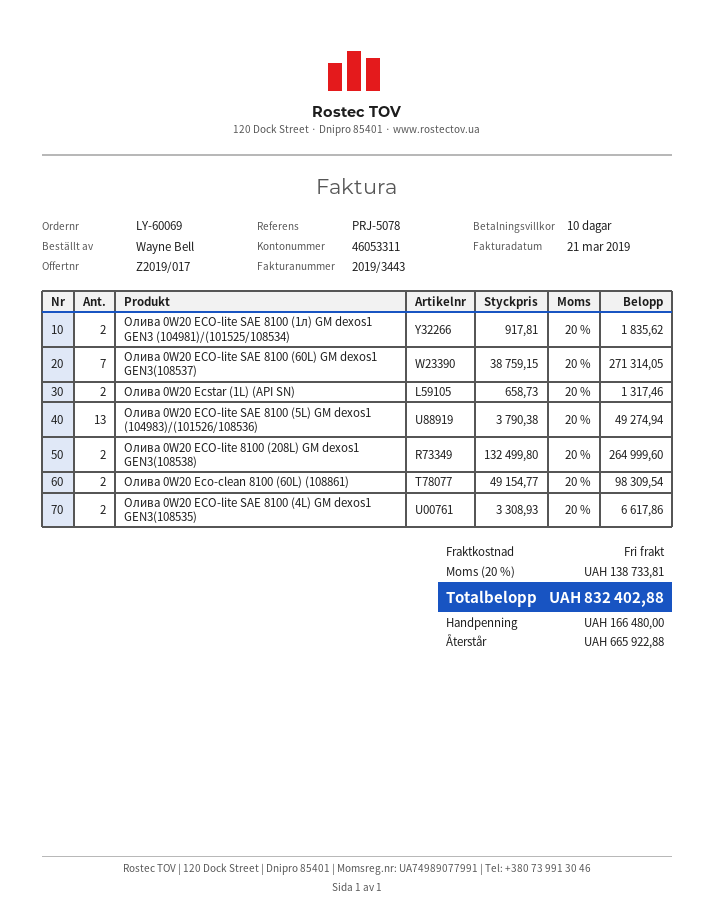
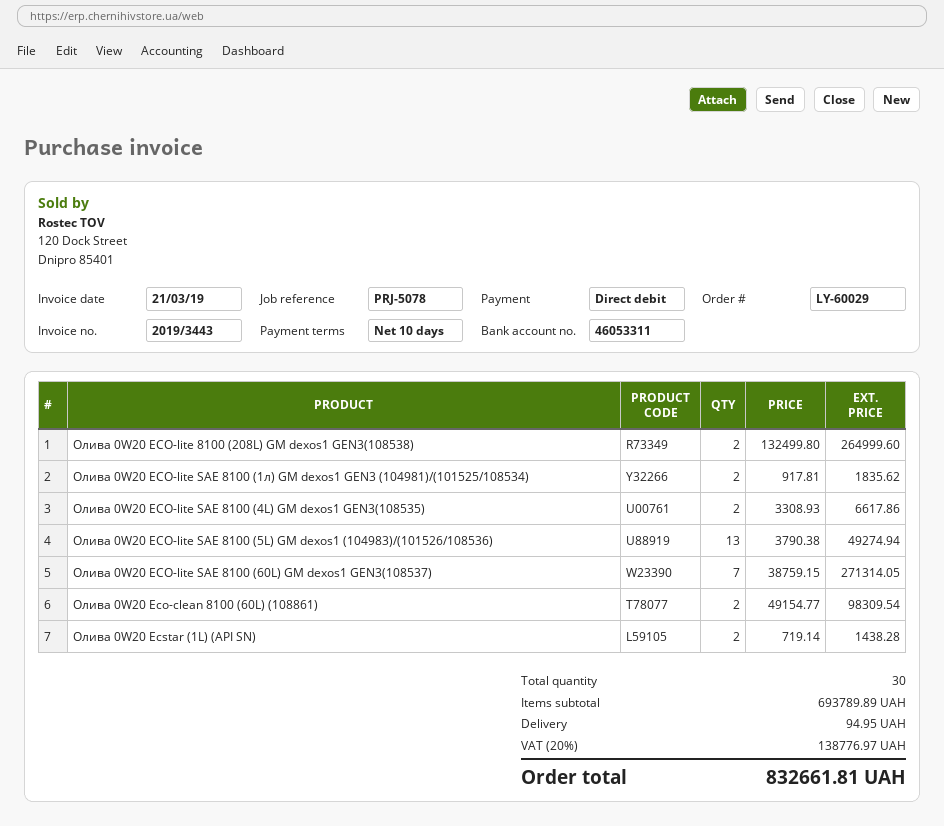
order number: LY-60069 -> LY-60029
Олива 0W20 Ecstar (1L) (API SN): 2 x 658.73 = 1317.46 -> 2 x 719.14 = 1438.28
shipping: 0.00 -> 94.95
tax: 20% = 138733.81 -> 20% = 138776.97
total: 832402.88 -> 832661.81

